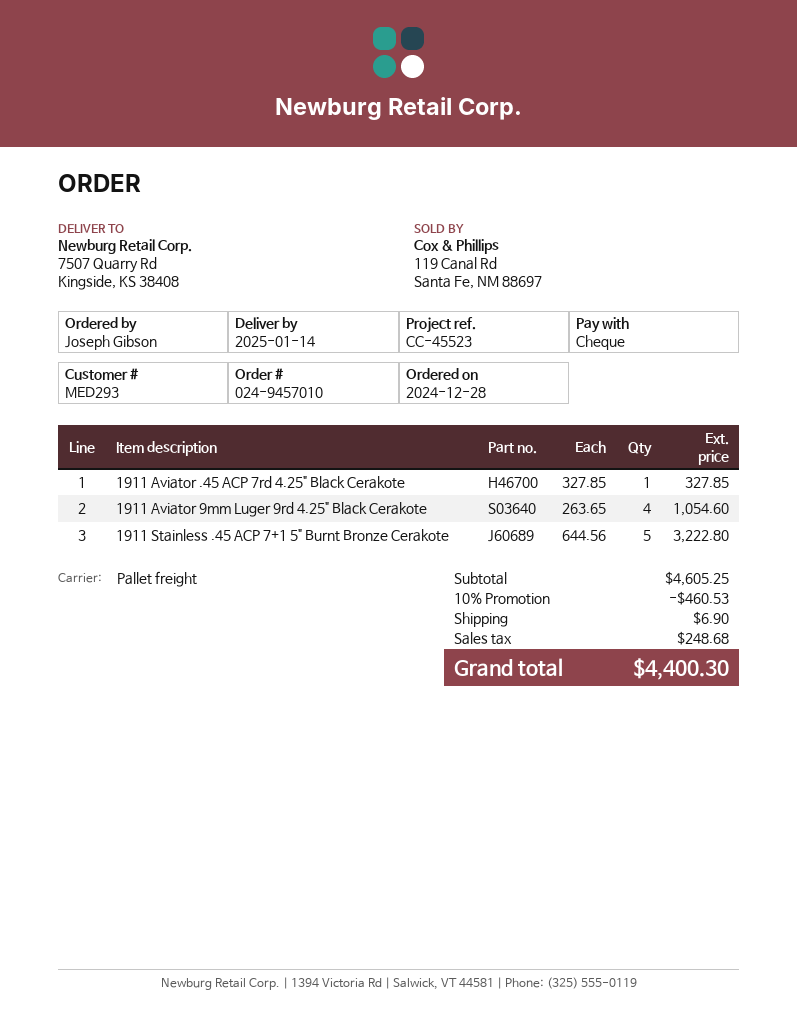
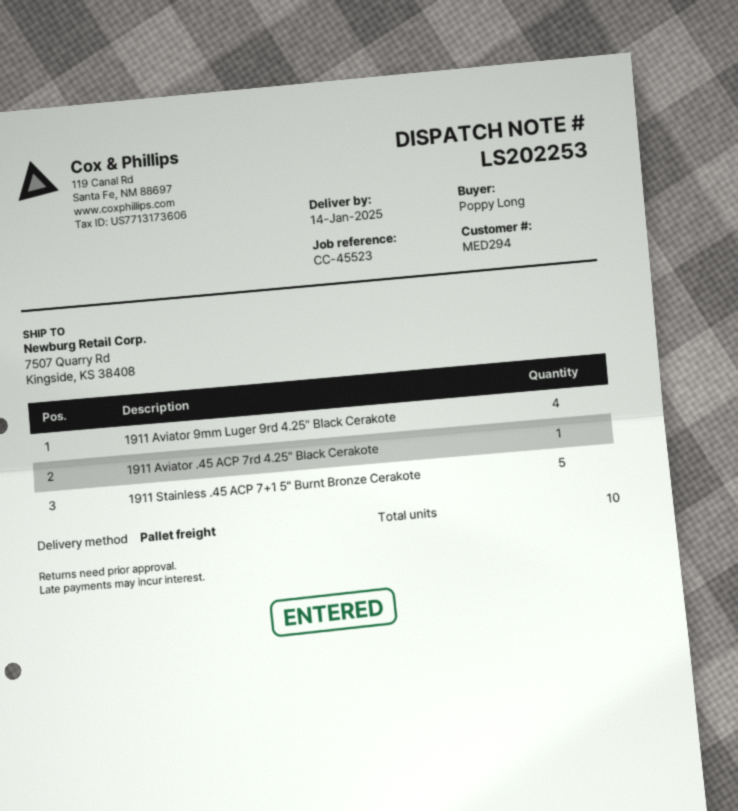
customer number: MED293 -> MED294
ordered by: Joseph Gibson -> Poppy Long

